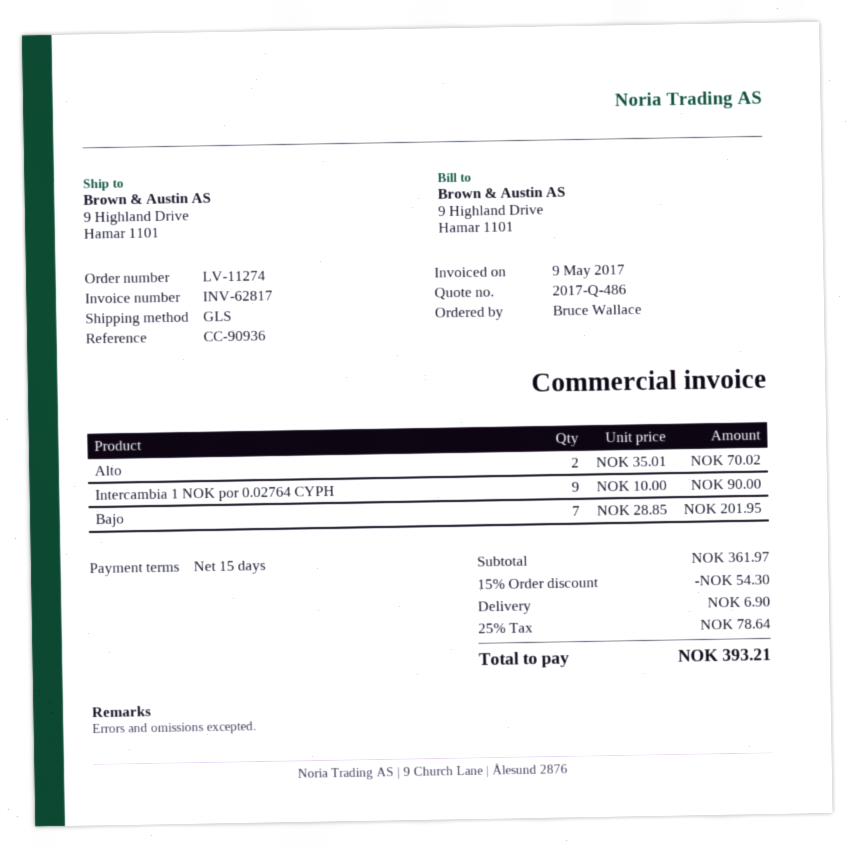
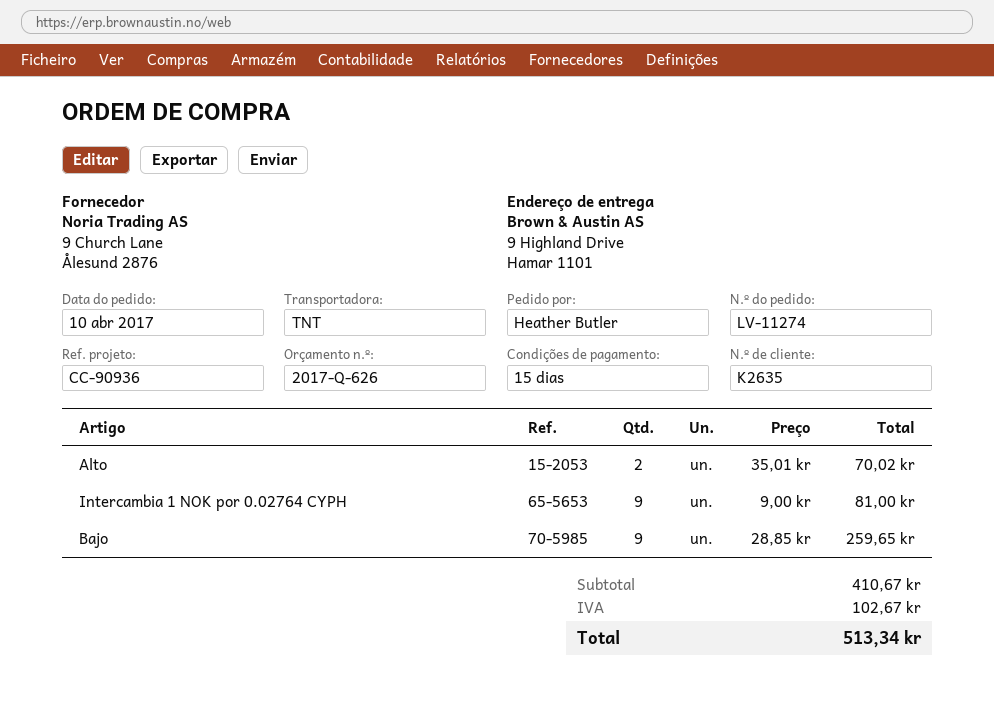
quote number: 2017-Q-486 -> 2017-Q-626
ordered by: Bruce Wallace -> Heather Butler
shipping method: GLS -> TNT
Intercambia 1 NOK por 0.02764 CYPH: 9 x 10.00 = 90.00 -> 9 x 9.00 = 81.00
Bajo: 7 x 28.85 = 201.95 -> 9 x 28.85 = 259.65
subtotal: 361.97 -> 410.67
discount: 15% = 54.30 -> none
shipping: 6.90 -> none
tax: 78.64 -> 102.67
total: 393.21 -> 513.34

